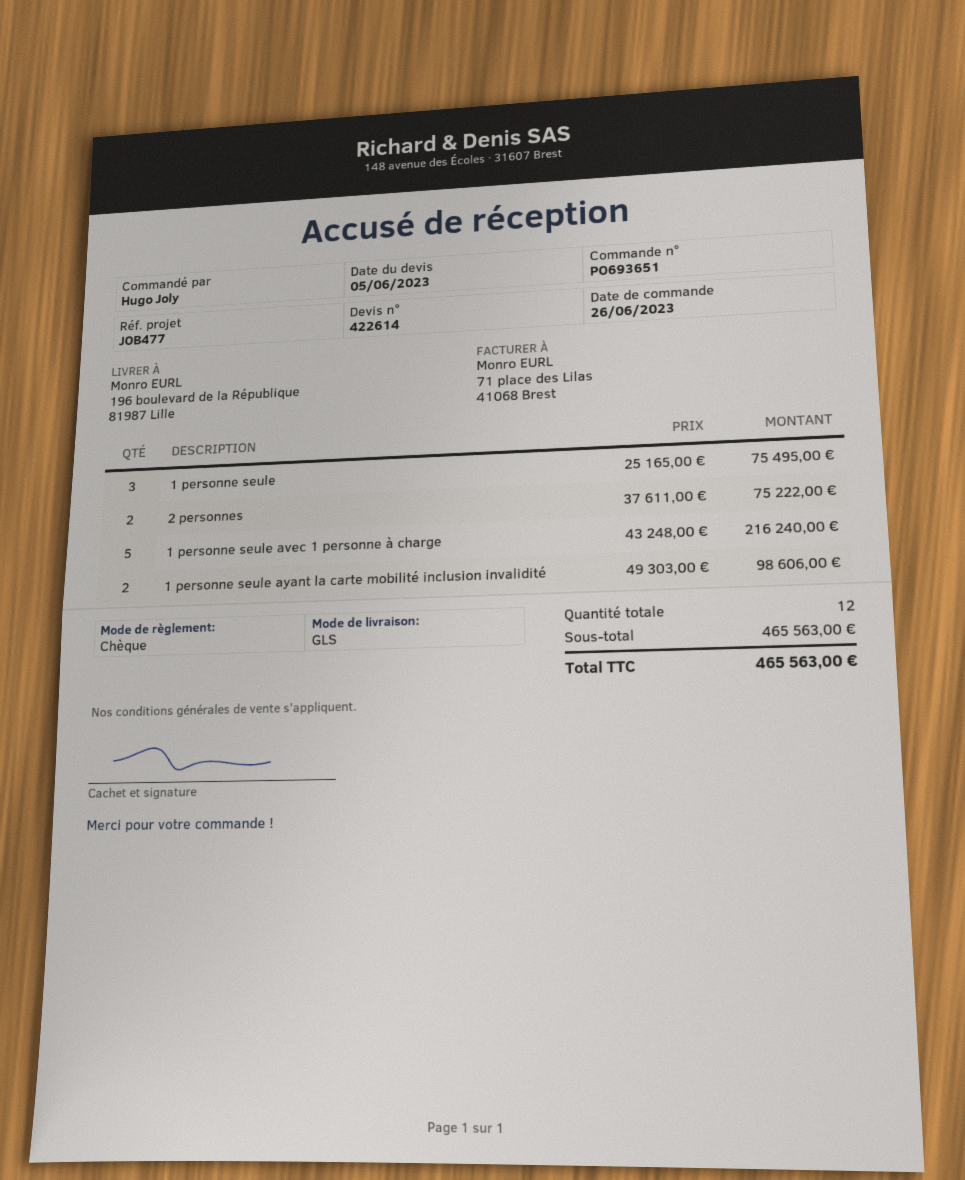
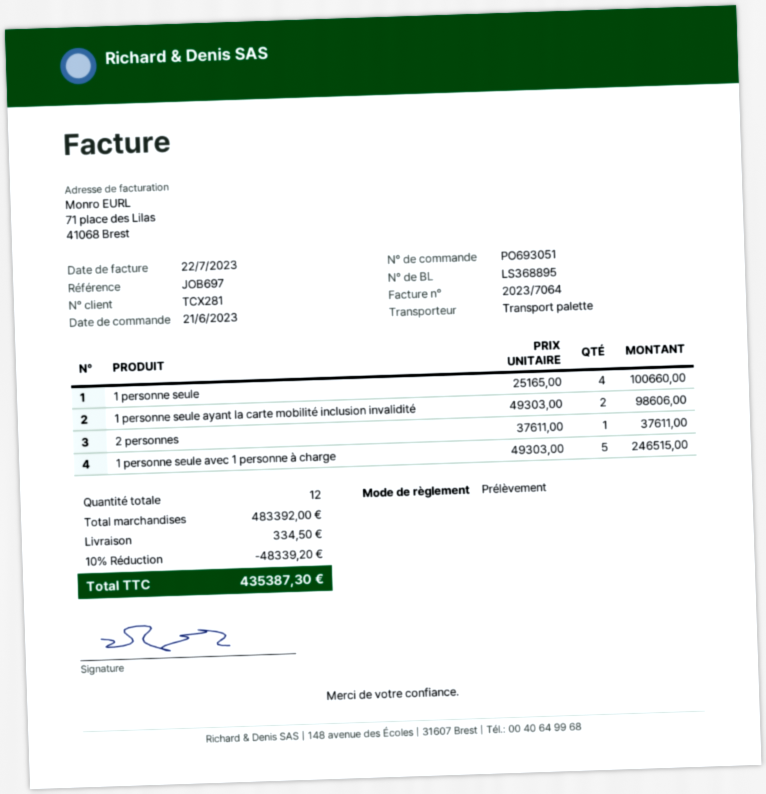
order number: PO693651 -> PO693051
order date: 2023-06-26 -> 2023-06-21
reference: JOB477 -> JOB697
payment method: cheque -> direct debit
shipping method: GLS -> pallet freight
1 personne seule: 3 x 25165.00 = 75495.00 -> 4 x 25165.00 = 100660.00
2 personnes: 2 x 37611.00 = 75222.00 -> 1 x 37611.00 = 37611.00
1 personne seule avec 1 personne à charge: 5 x 43248.00 = 216240.00 -> 5 x 49303.00 = 246515.00
subtotal: 465563.00 -> 483392.00
discount: none -> 10% = 48339.20
shipping: none -> 334.50
total: 465563.00 -> 435387.30

